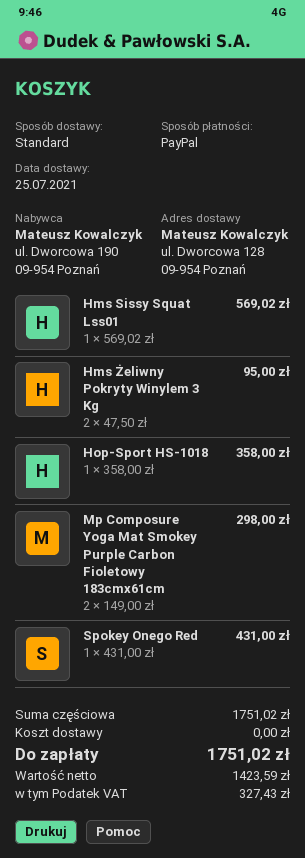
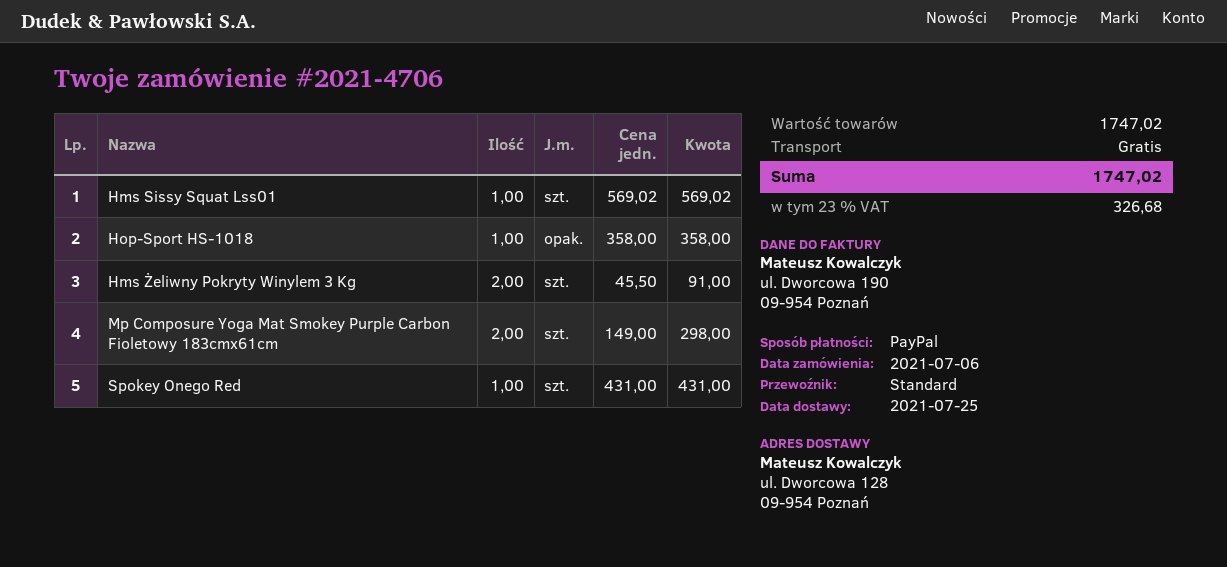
Hms Żeliwny Pokryty Winylem 3 Kg: 2 x 47.50 = 95.00 -> 2 x 45.50 = 91.00
subtotal: 1751.02 -> 1747.02
tax: 327.43 -> 326.68
total: 1751.02 -> 1747.02

